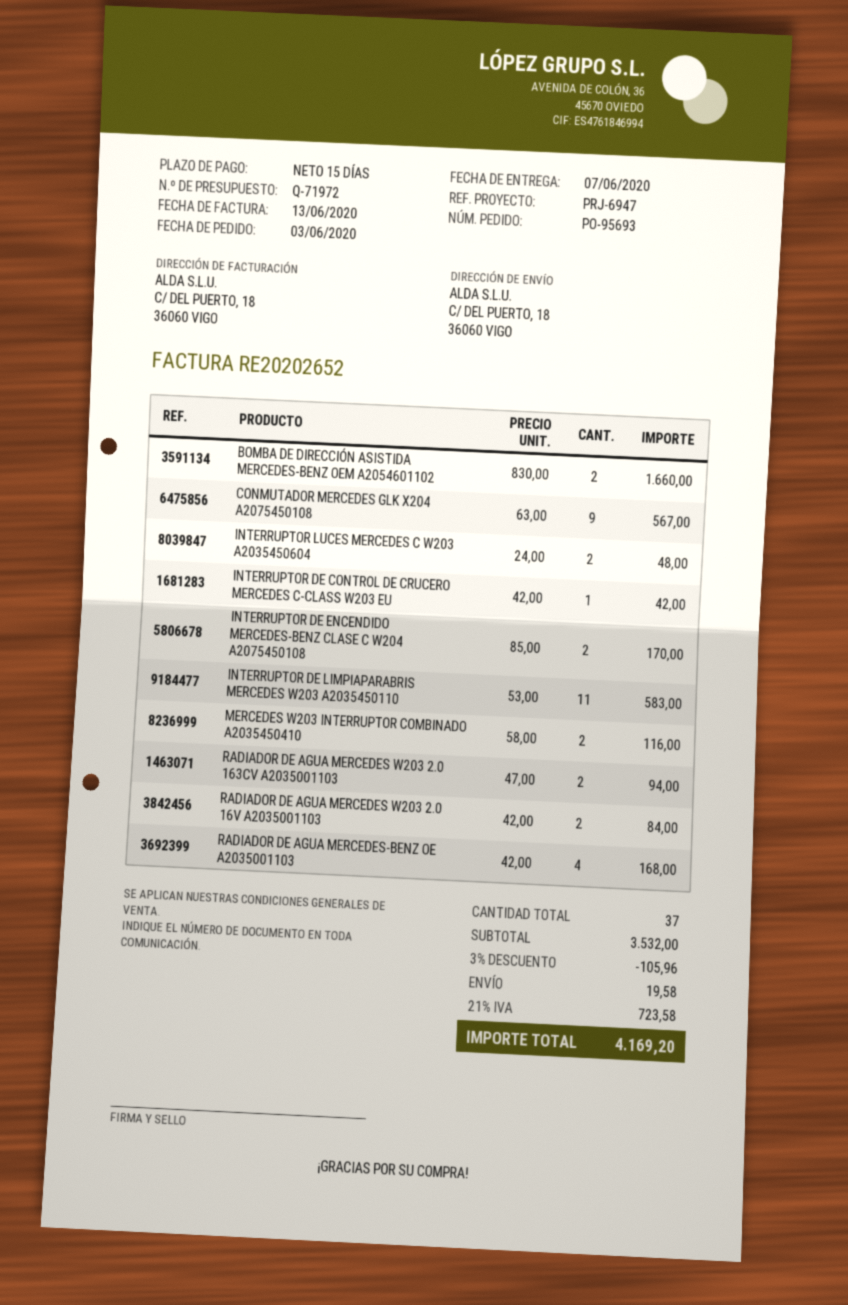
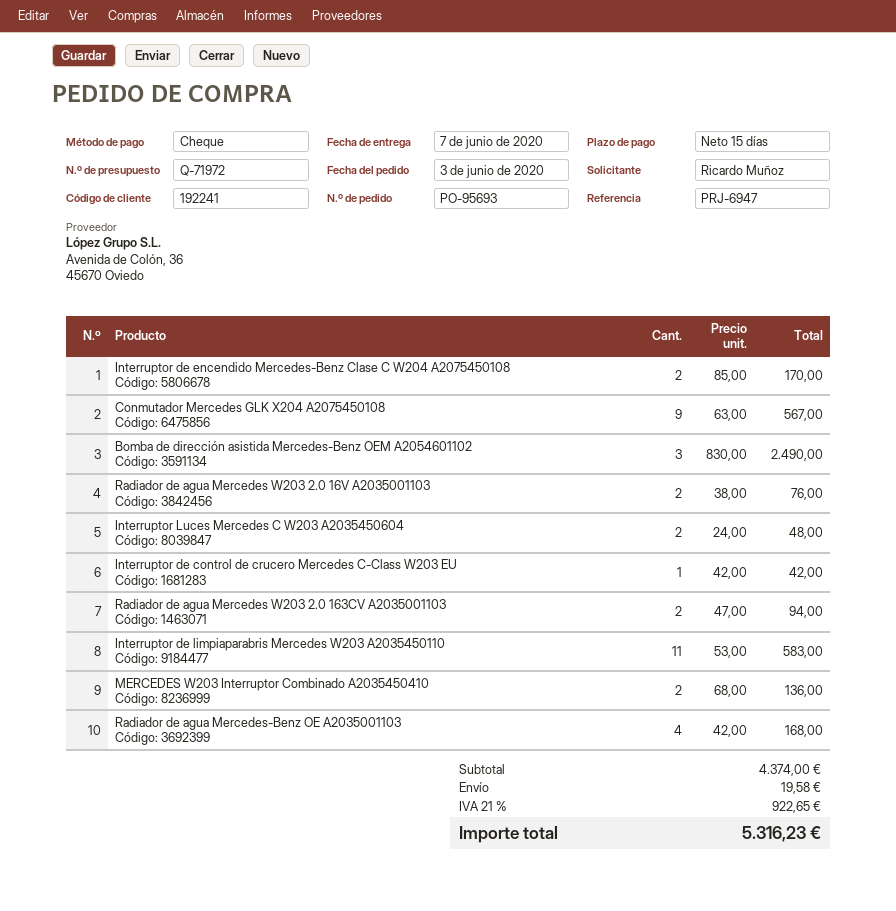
BOMBA DE DIRECCIÓN ASISTIDA MERCEDES-BENZ OEM A2054601102: 2 x 830.00 = 1660.00 -> 3 x 830.00 = 2490.00
MERCEDES W203 INTERRUPTOR COMBINADO A2035450410: 2 x 58.00 = 116.00 -> 2 x 68.00 = 136.00
RADIADOR DE AGUA MERCEDES W203 2.0 16V A2035001103: 2 x 42.00 = 84.00 -> 2 x 38.00 = 76.00
subtotal: 3532.00 -> 4374.00
discount: 3% = 105.96 -> none
tax: 21% = 723.58 -> 21% = 922.65
total: 4169.20 -> 5316.23

